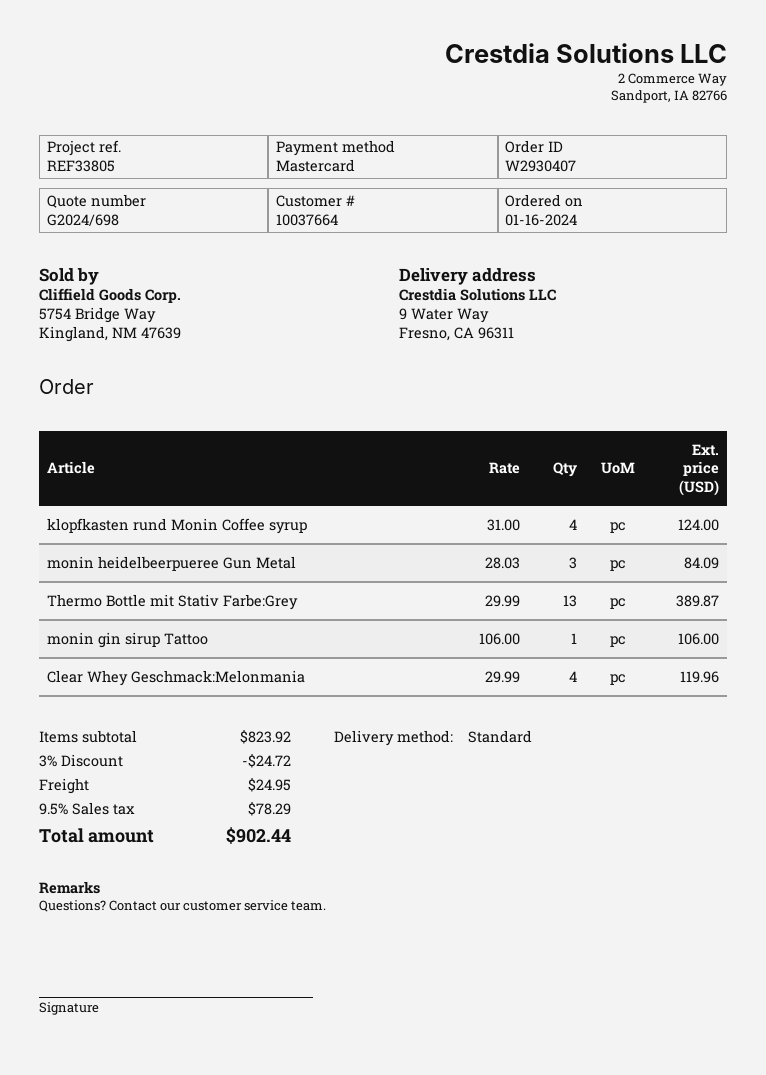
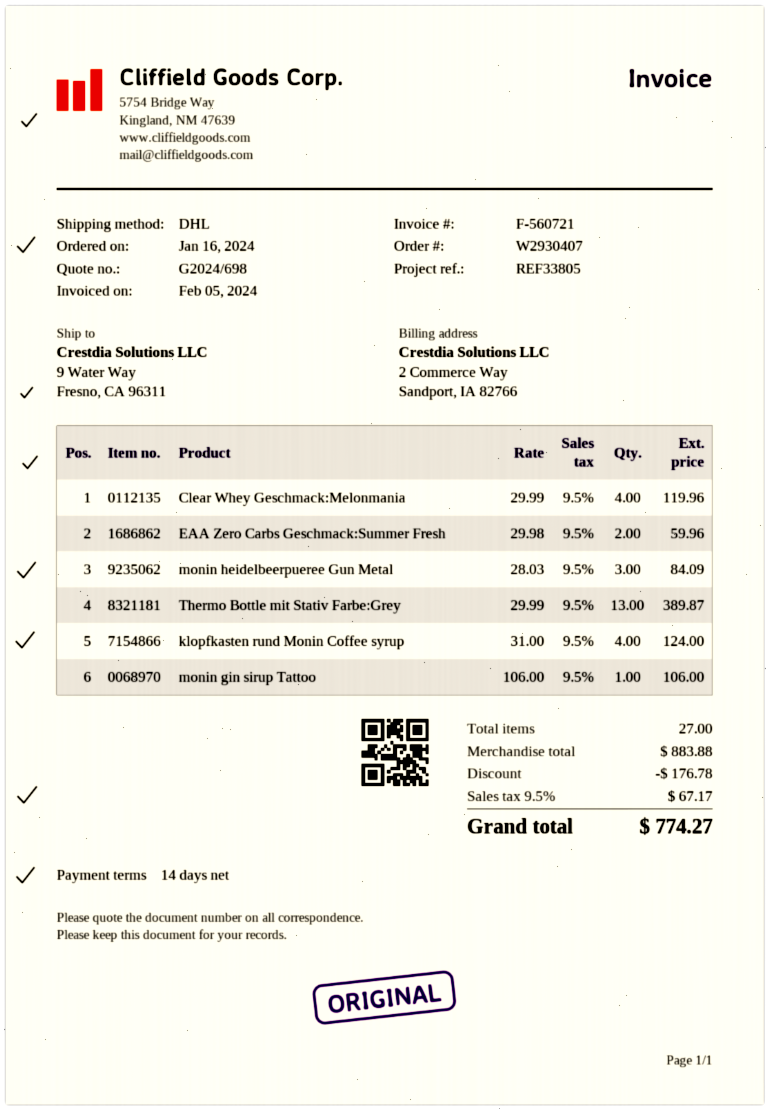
shipping method: standard -> DHL
EAA Zero Carbs Geschmack:Summer Fresh: none -> 2 x 29.98 = 59.96
subtotal: 823.92 -> 883.88
discount: 24.72 -> 176.78
shipping: 24.95 -> none
tax: 9.5% = 78.29 -> 9.5% = 67.17
total: 902.44 -> 774.27

